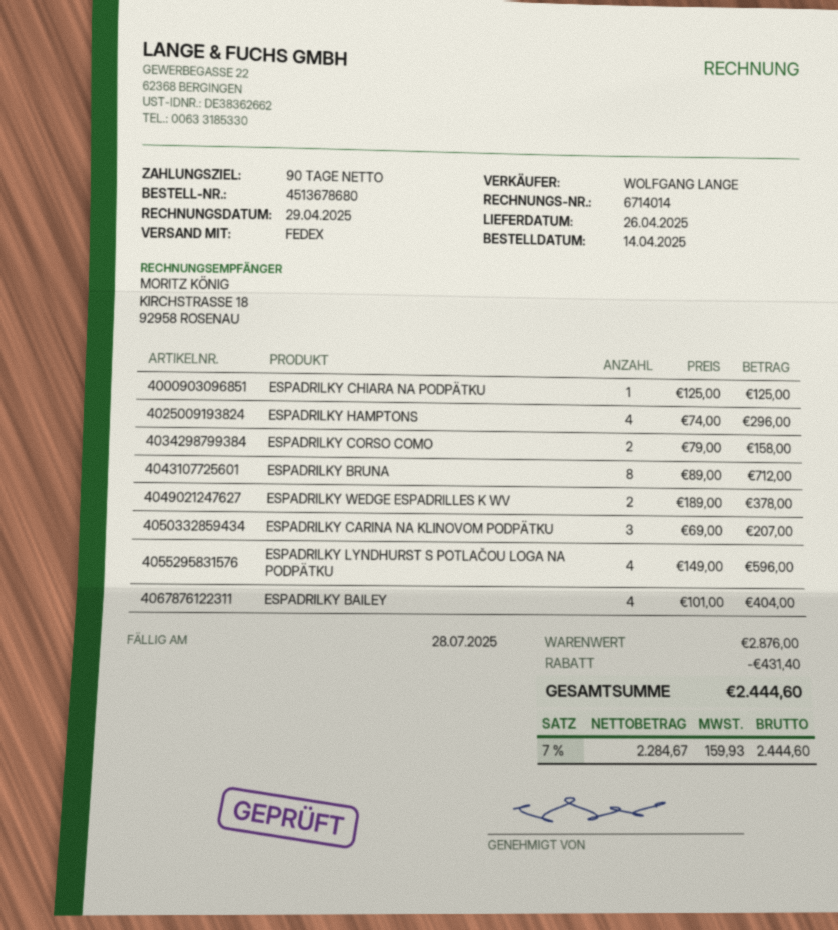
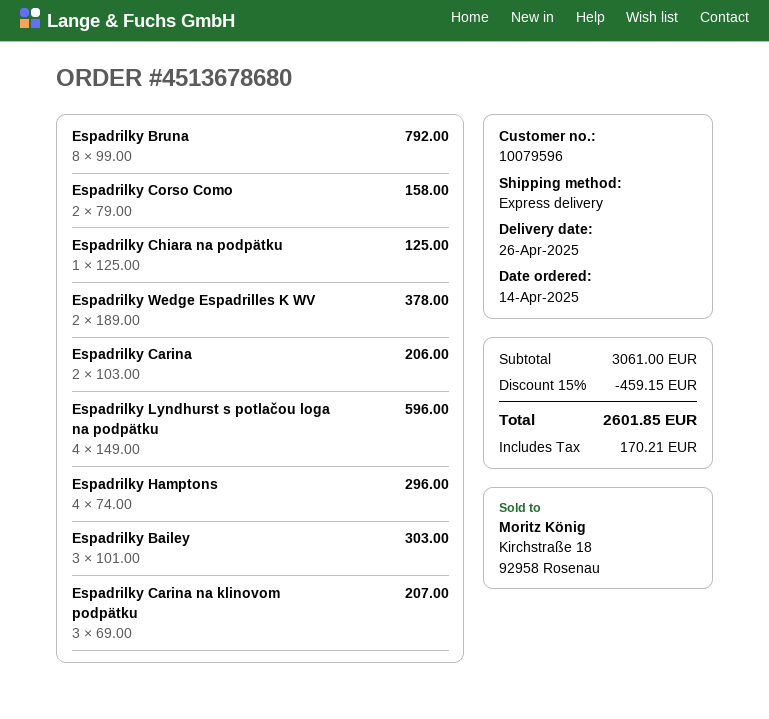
shipping method: FedEx -> express
ESPADRILKY BRUNA: 8 x 89.00 = 712.00 -> 8 x 99.00 = 792.00
ESPADRILKY BAILEY: 4 x 101.00 = 404.00 -> 3 x 101.00 = 303.00
Espadrilky Carina: none -> 2 x 103.00 = 206.00
subtotal: 2876.00 -> 3061.00
discount: 431.40 -> 459.15
tax: 159.93 -> 170.21
total: 2444.60 -> 2601.85

